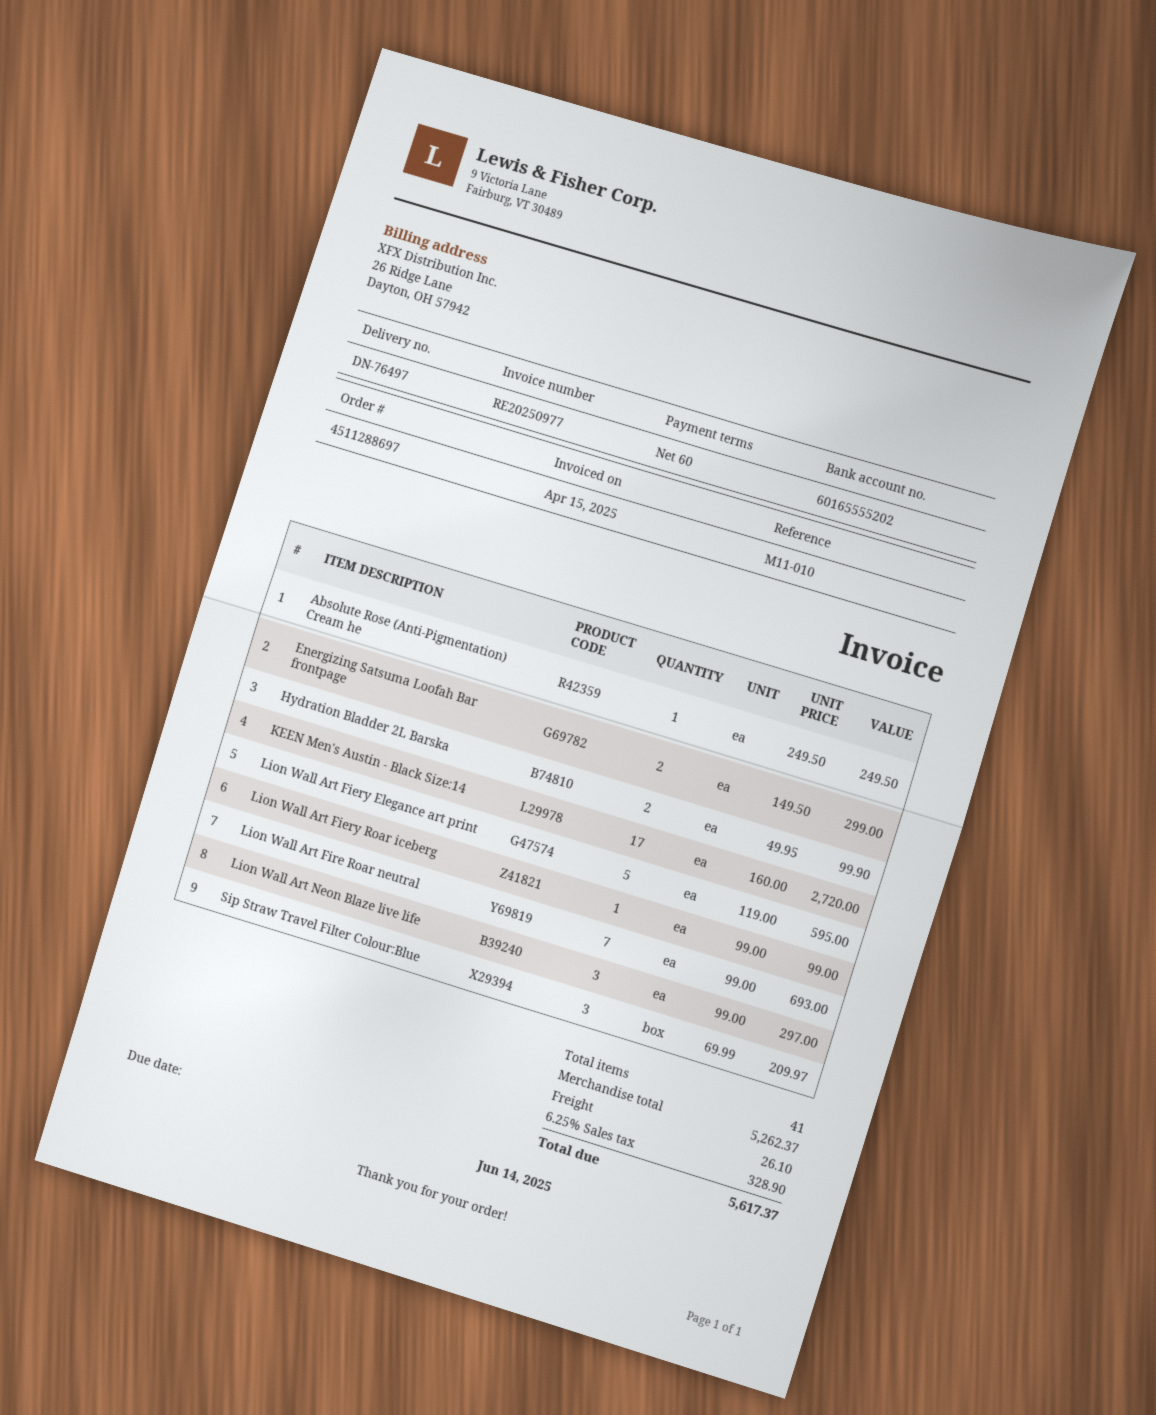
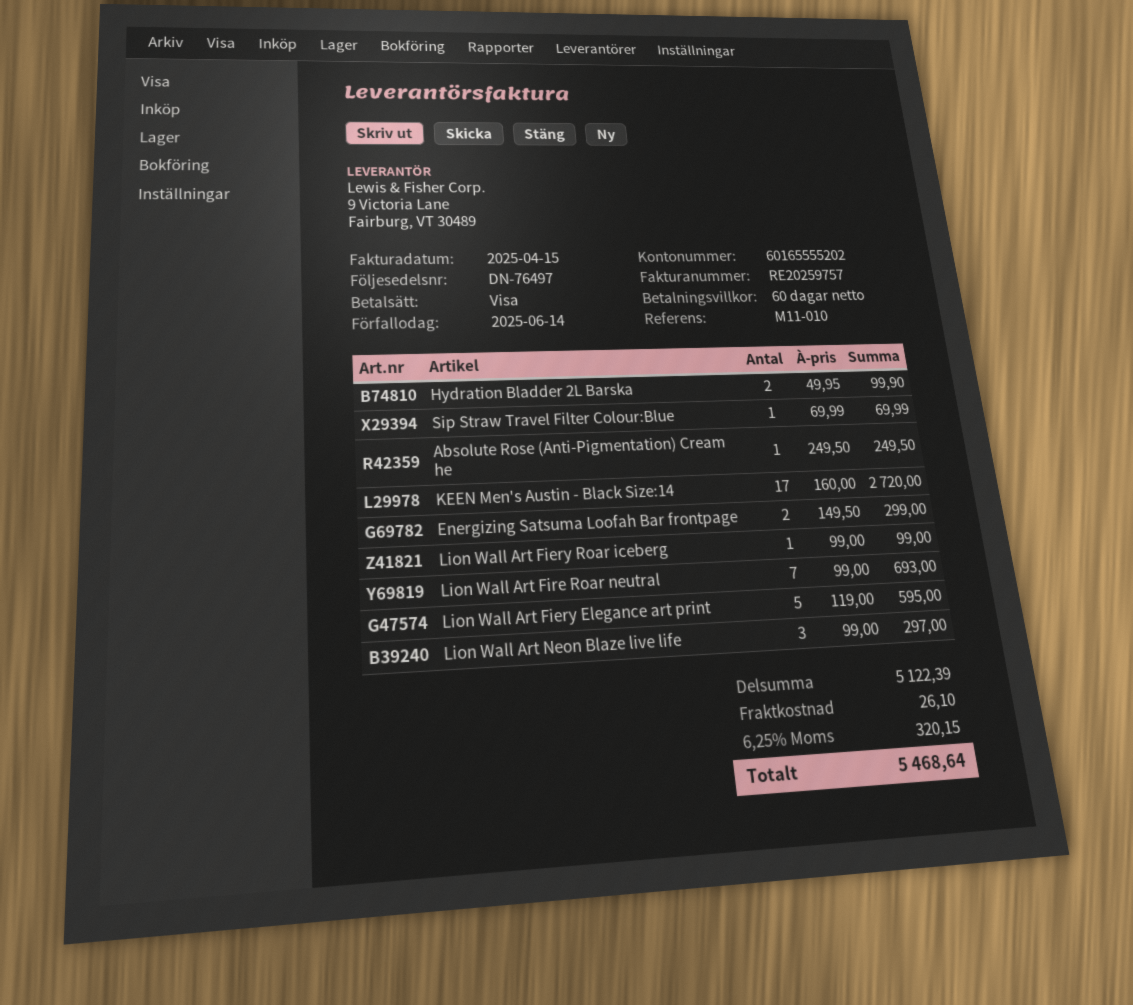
invoice number: RE20250977 -> RE20259757
Sip Straw Travel Filter Colour:Blue: 3 x 69.99 = 209.97 -> 1 x 69.99 = 69.99
subtotal: 5262.37 -> 5122.39
tax: 6.25% = 328.90 -> 6.25% = 320.15
total: 5617.37 -> 5468.64

